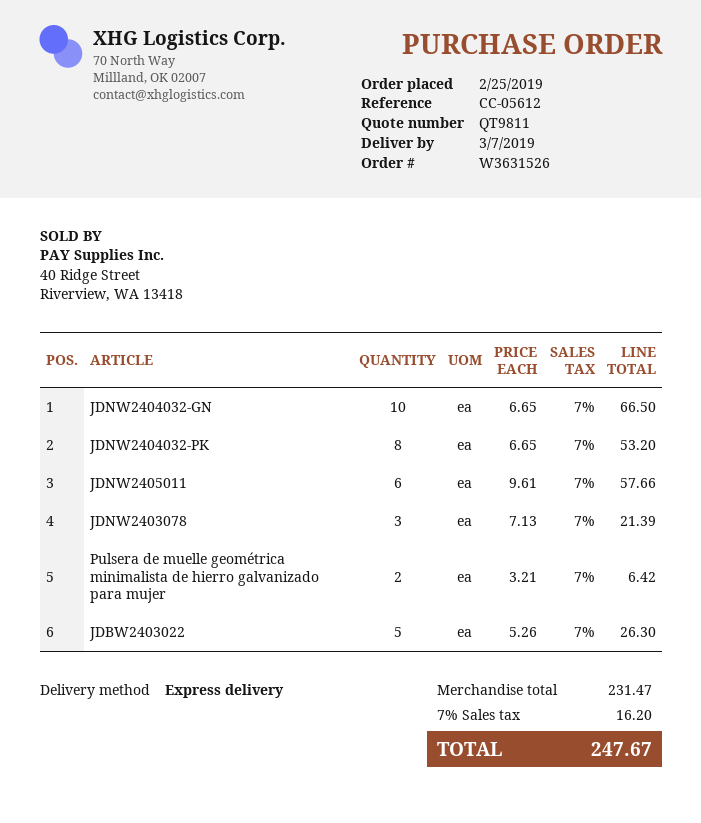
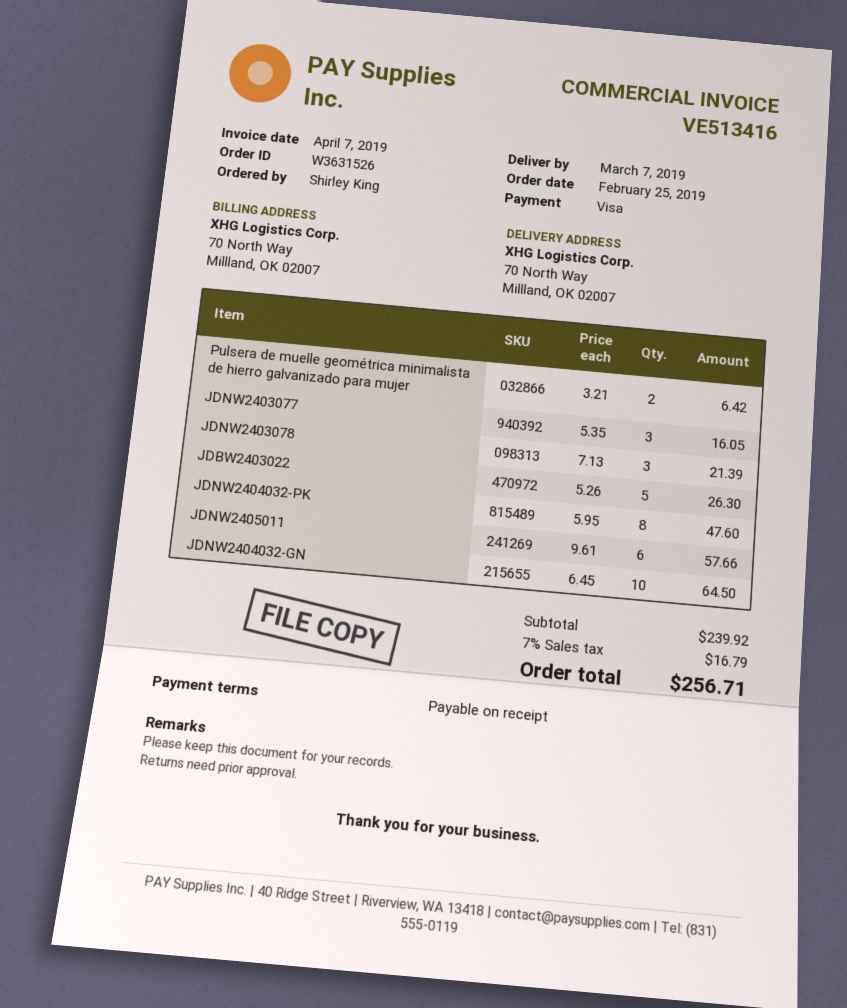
JDNW2404032-GN: 10 x 6.65 = 66.50 -> 10 x 6.45 = 64.50
JDNW2404032-PK: 8 x 6.65 = 53.20 -> 8 x 5.95 = 47.60
JDNW2403077: none -> 3 x 5.35 = 16.05
subtotal: 231.47 -> 239.92
tax: 7% = 16.20 -> 7% = 16.79
total: 247.67 -> 256.71

